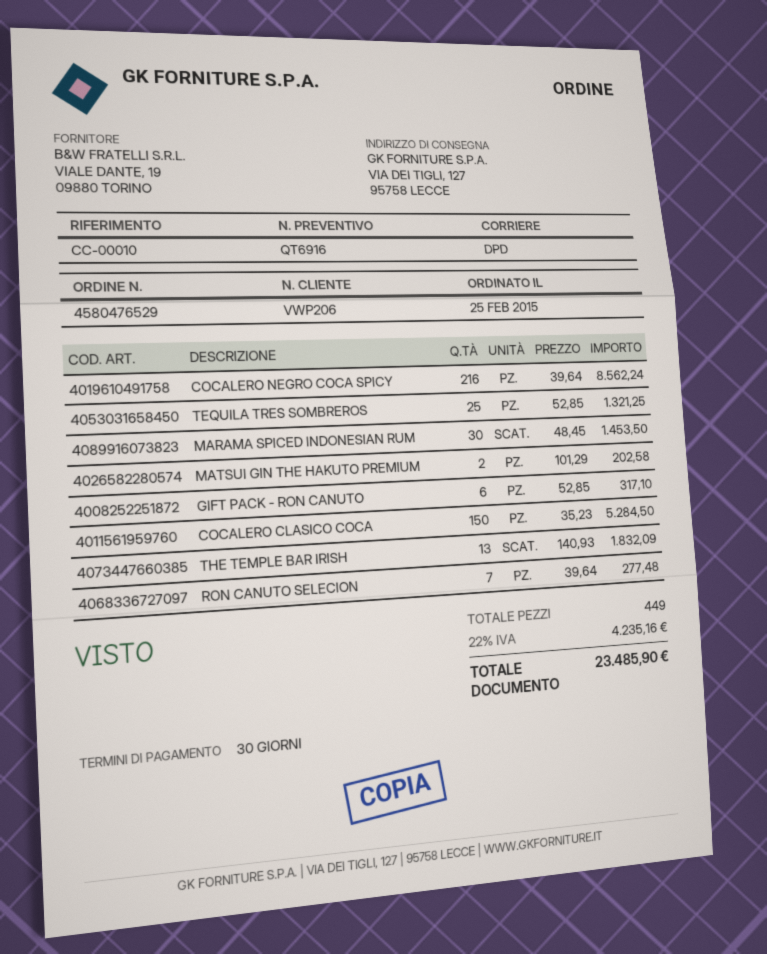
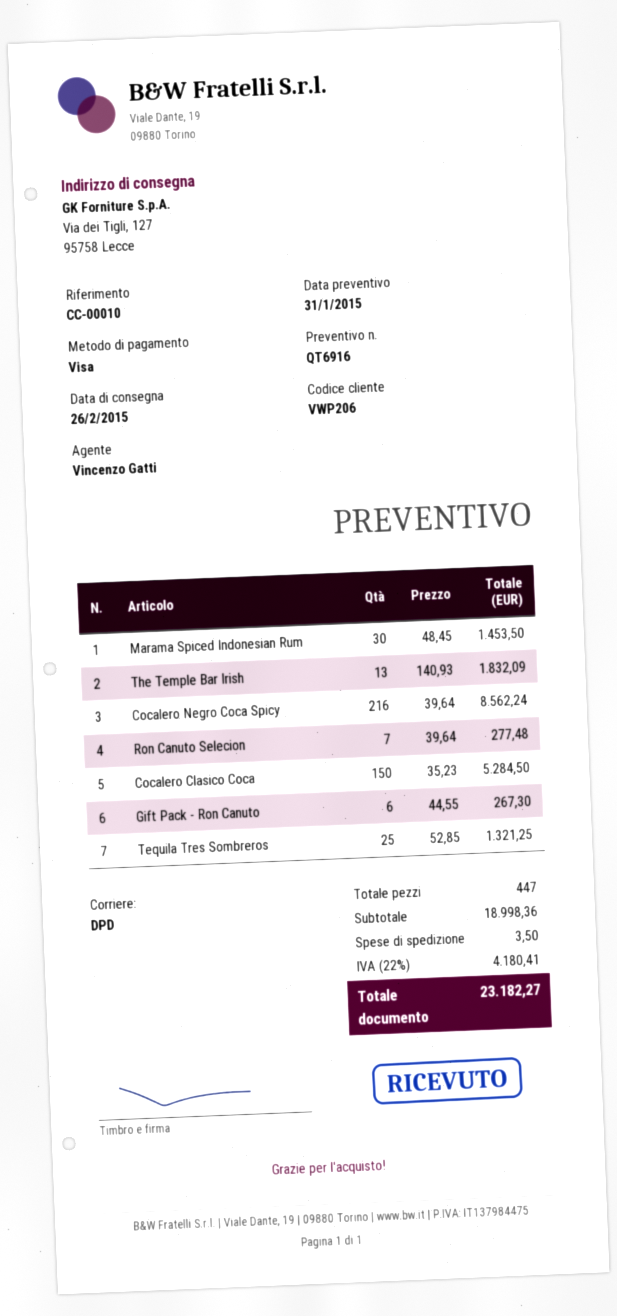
MATSUI GIN THE HAKUTO PREMIUM: 2 x 101.29 = 202.58 -> none
GIFT PACK - RON CANUTO: 6 x 52.85 = 317.10 -> 6 x 44.55 = 267.30
total quantity: 449 -> 447
shipping: none -> 3.50
tax: 22% = 4235.16 -> 22% = 4180.41
total: 23485.90 -> 23182.27

